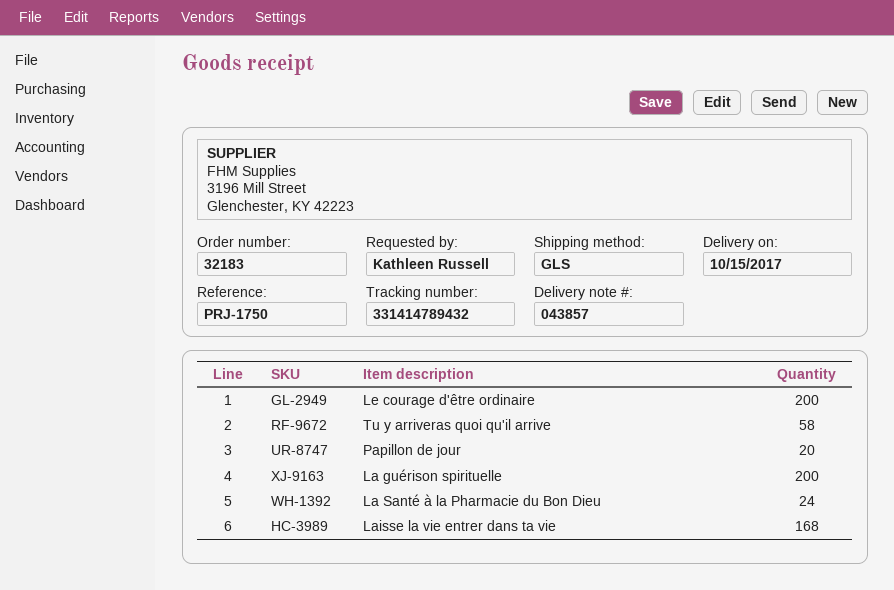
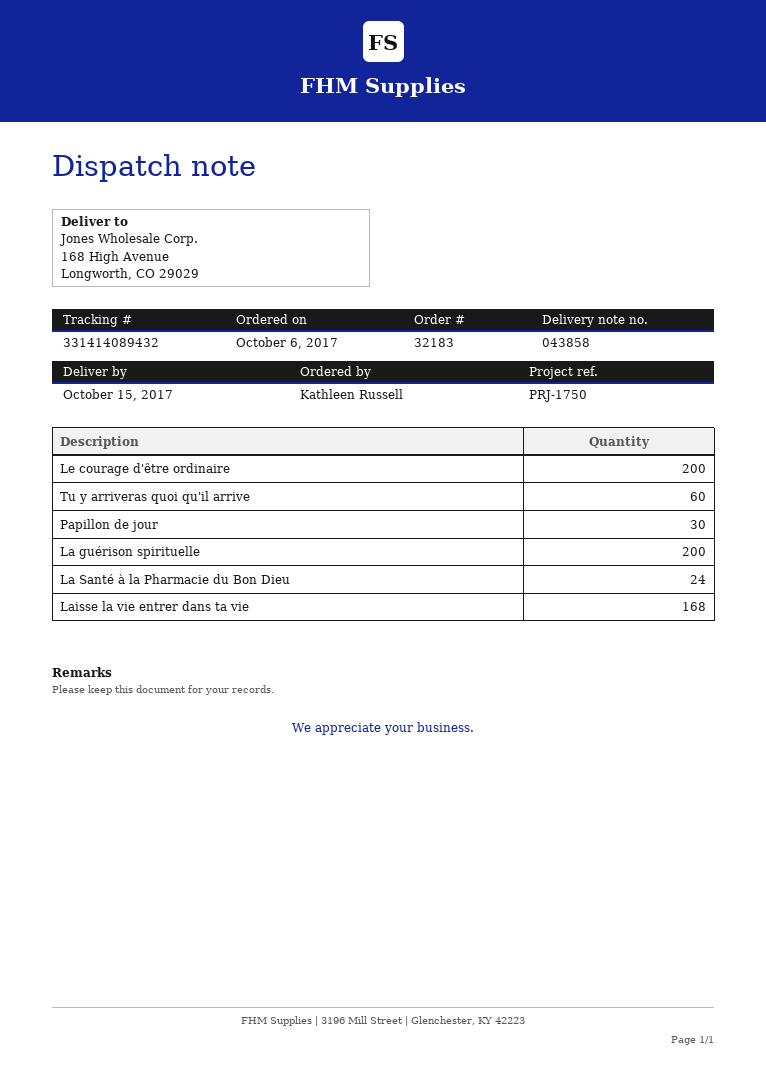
delivery note number: 043857 -> 043858
tracking number: 331414789432 -> 331414089432
Tu y arriveras quoi qu'il arrive: 58 -> 60
Papillon de jour: 20 -> 30

